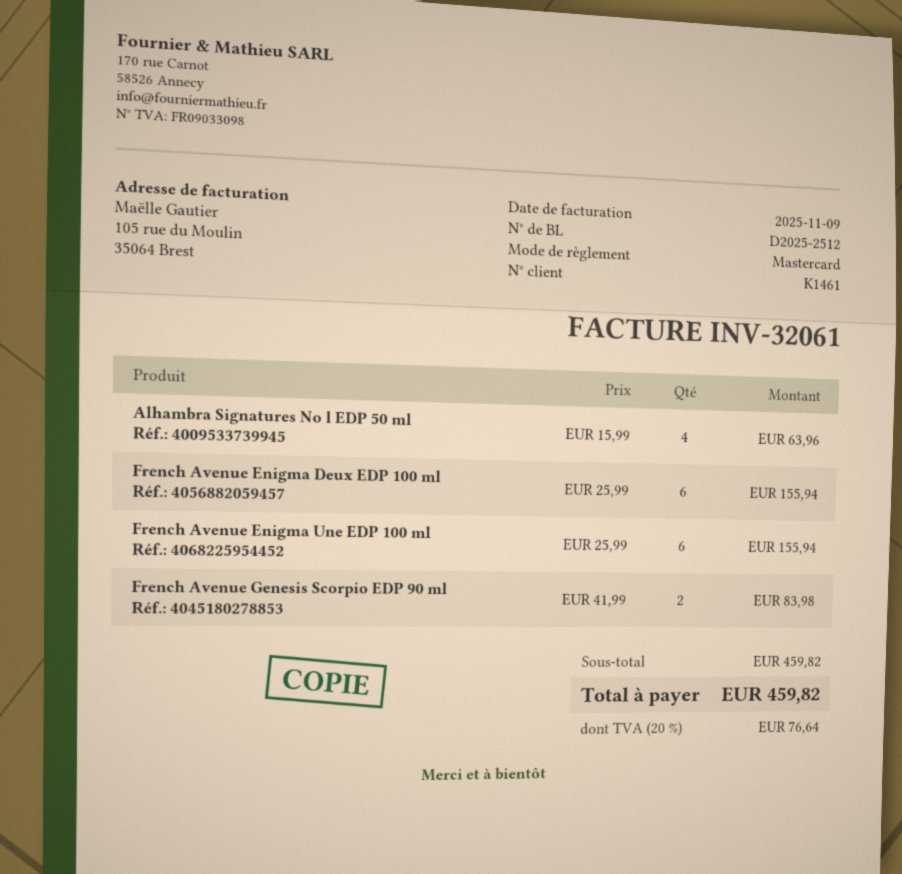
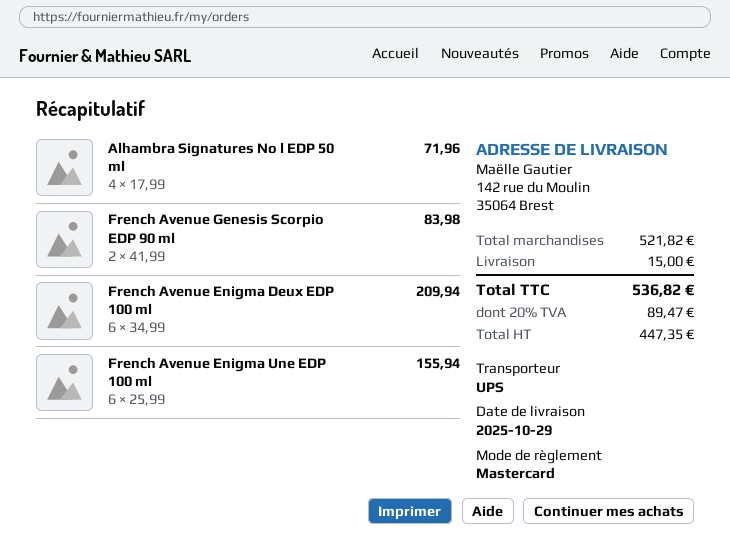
Alhambra Signatures No l EDP 50 ml: 4 x 15.99 = 63.96 -> 4 x 17.99 = 71.96
French Avenue Enigma Deux EDP 100 ml: 6 x 25.99 = 155.94 -> 6 x 34.99 = 209.94
subtotal: 459.82 -> 521.82
shipping: none -> 15.00
tax: 20% = 76.64 -> 20% = 89.47
total: 459.82 -> 536.82

